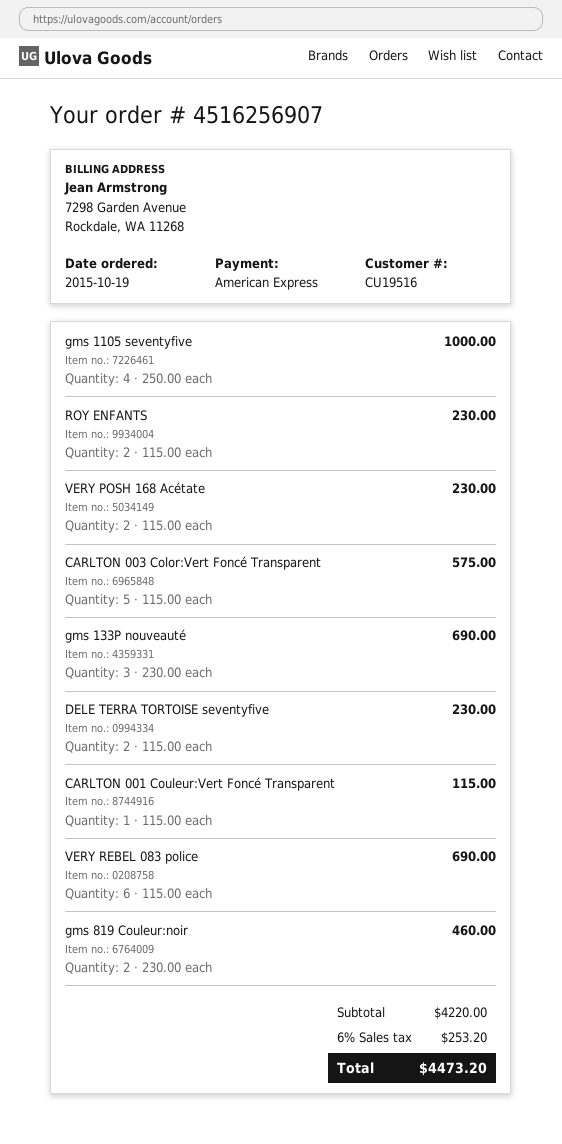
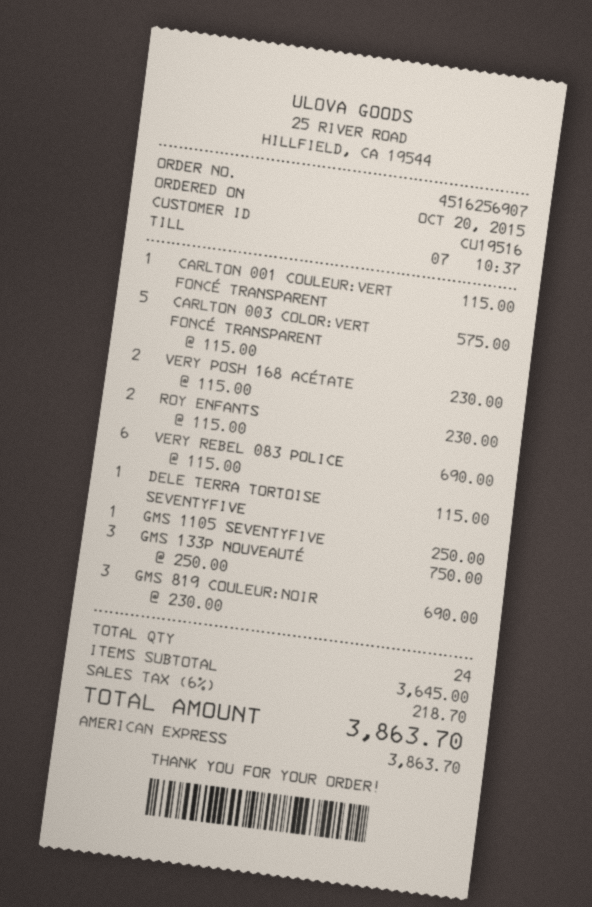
order date: 2015-10-19 -> 2015-10-20
gms 1105 seventyfive: 4 x 250.00 = 1000.00 -> 1 x 250.00 = 250.00
gms 133P nouveauté: 3 x 230.00 = 690.00 -> 3 x 250.00 = 750.00
DELE TERRA TORTOISE seventyfive: 2 x 115.00 = 230.00 -> 1 x 115.00 = 115.00
gms 819 Couleur:noir: 2 x 230.00 = 460.00 -> 3 x 230.00 = 690.00
subtotal: 4220.00 -> 3645.00
tax: 6% = 253.20 -> 6% = 218.70
total: 4473.20 -> 3863.70

